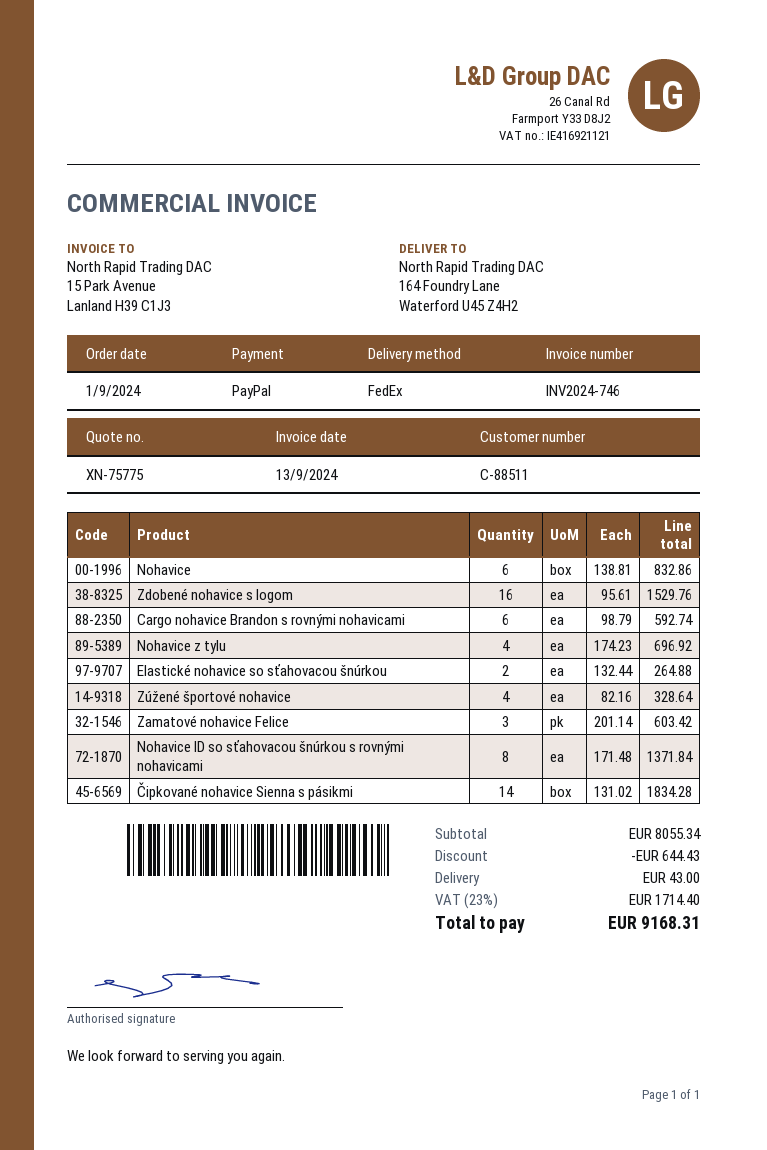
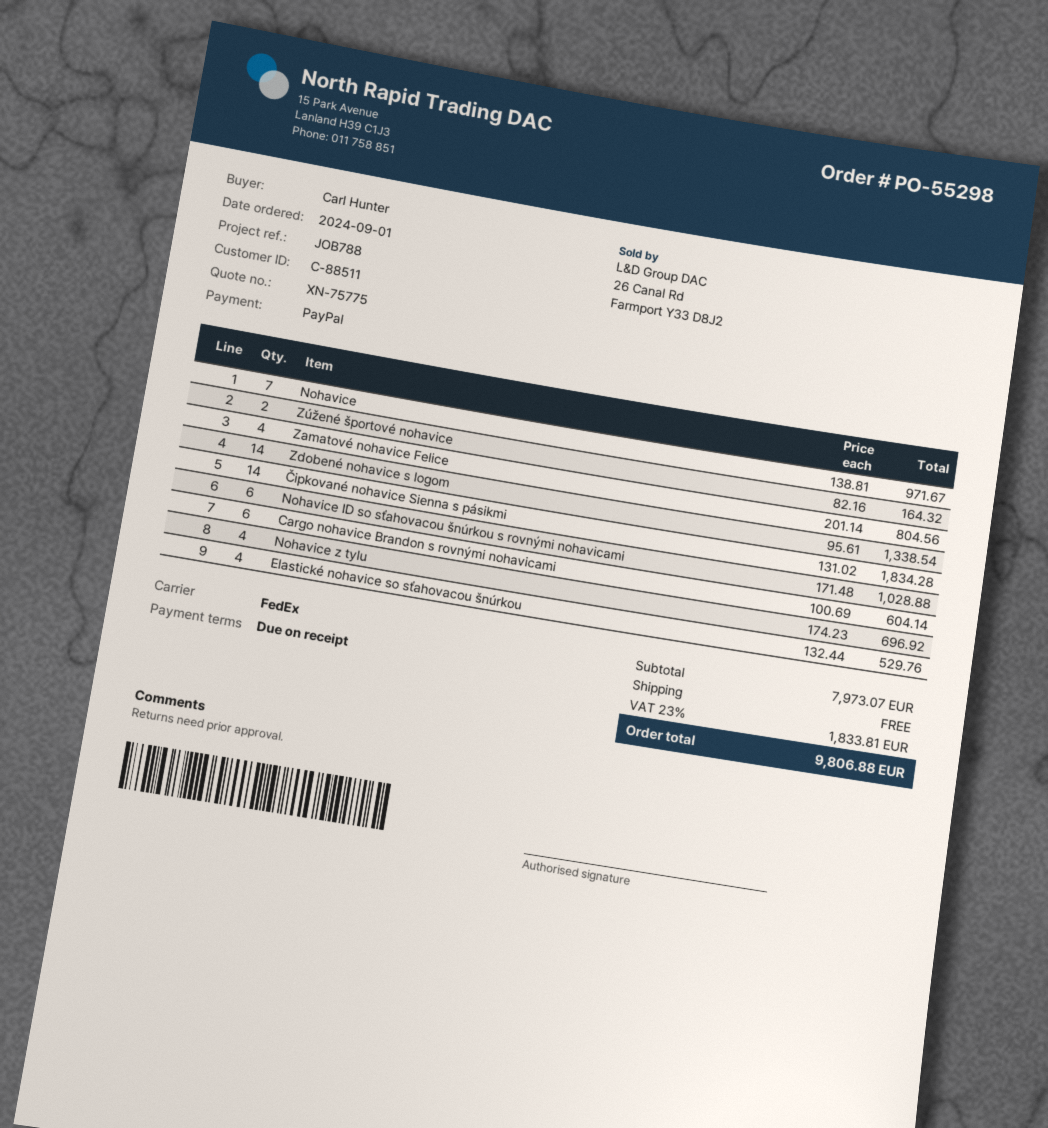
Nohavice: 6 x 138.81 = 832.86 -> 7 x 138.81 = 971.67
Zdobené nohavice s logom: 16 x 95.61 = 1529.76 -> 14 x 95.61 = 1338.54
Cargo nohavice Brandon s rovnými nohavicami: 6 x 98.79 = 592.74 -> 6 x 100.69 = 604.14
Elastické nohavice so sťahovacou šnúrkou: 2 x 132.44 = 264.88 -> 4 x 132.44 = 529.76
Zúžené športové nohavice: 4 x 82.16 = 328.64 -> 2 x 82.16 = 164.32
Zamatové nohavice Felice: 3 x 201.14 = 603.42 -> 4 x 201.14 = 804.56
Nohavice ID so sťahovacou šnúrkou s rovnými nohavicami: 8 x 171.48 = 1371.84 -> 6 x 171.48 = 1028.88
subtotal: 8055.34 -> 7973.07
discount: 644.43 -> none
shipping: 43.00 -> 0.00
tax: 23% = 1714.40 -> 23% = 1833.81
total: 9168.31 -> 9806.88

